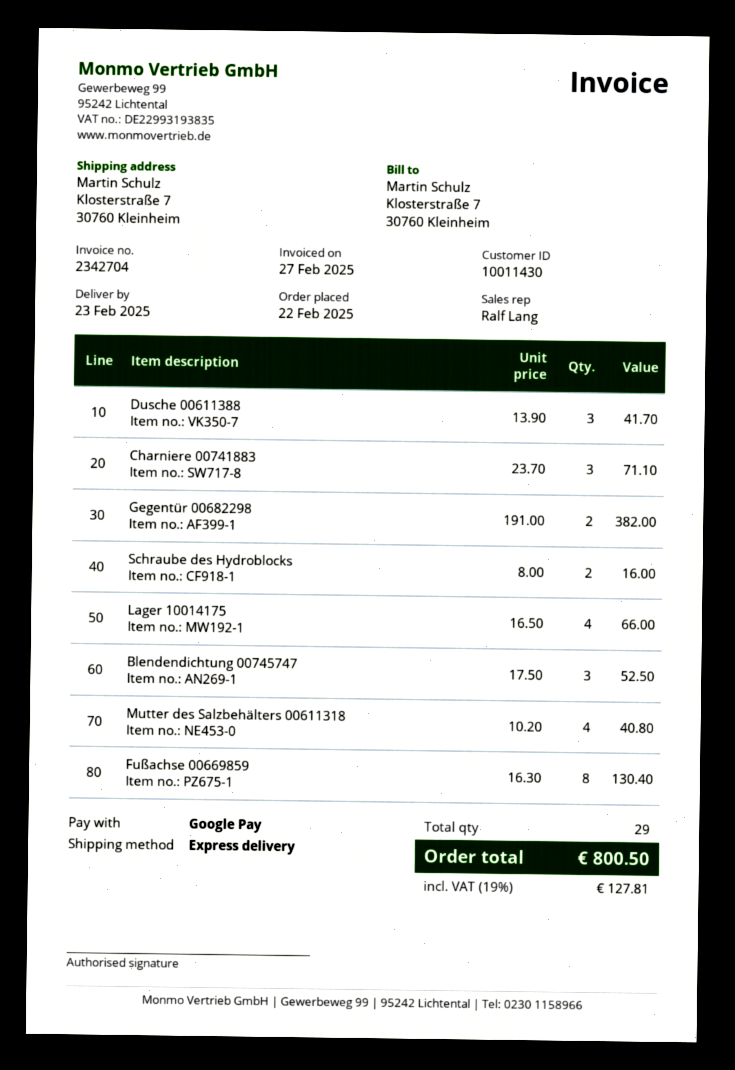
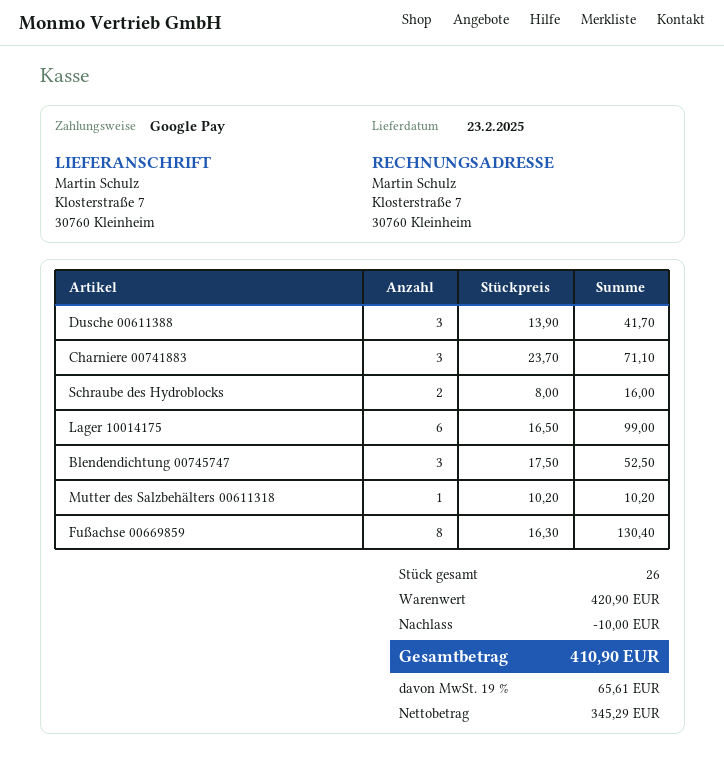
Gegentür 00682298: 2 x 191.00 = 382.00 -> none
Lager 10014175: 4 x 16.50 = 66.00 -> 6 x 16.50 = 99.00
Mutter des Salzbehälters 00611318: 4 x 10.20 = 40.80 -> 1 x 10.20 = 10.20
total quantity: 29 -> 26
discount: none -> 10.00
tax: 19% = 127.81 -> 19% = 65.61
total: 800.50 -> 410.90

